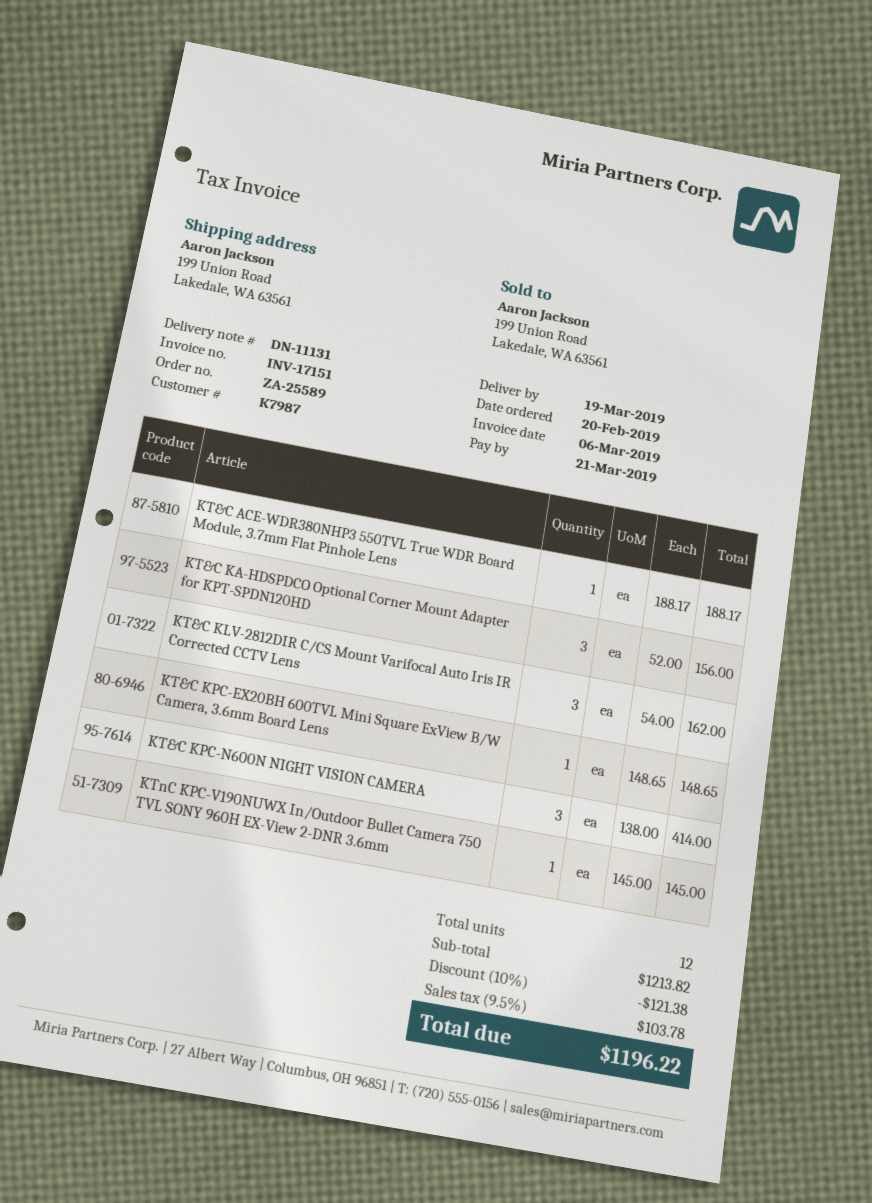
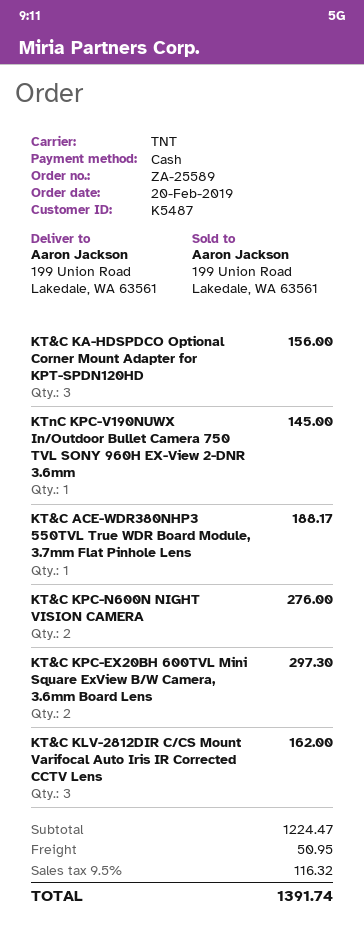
customer number: K7987 -> K5487
KT&C KPC-EX20BH 600TVL Mini Square ExView B/W Camera, 3.6mm Board Lens: 1 for 148.65 -> 2 for 297.30
KT&C KPC-N600N NIGHT VISION CAMERA: 3 for 414.00 -> 2 for 276.00
subtotal: 1213.82 -> 1224.47
discount: 10% = 121.38 -> none
shipping: none -> 50.95
tax: 9.5% = 103.78 -> 9.5% = 116.32
total: 1196.22 -> 1391.74

